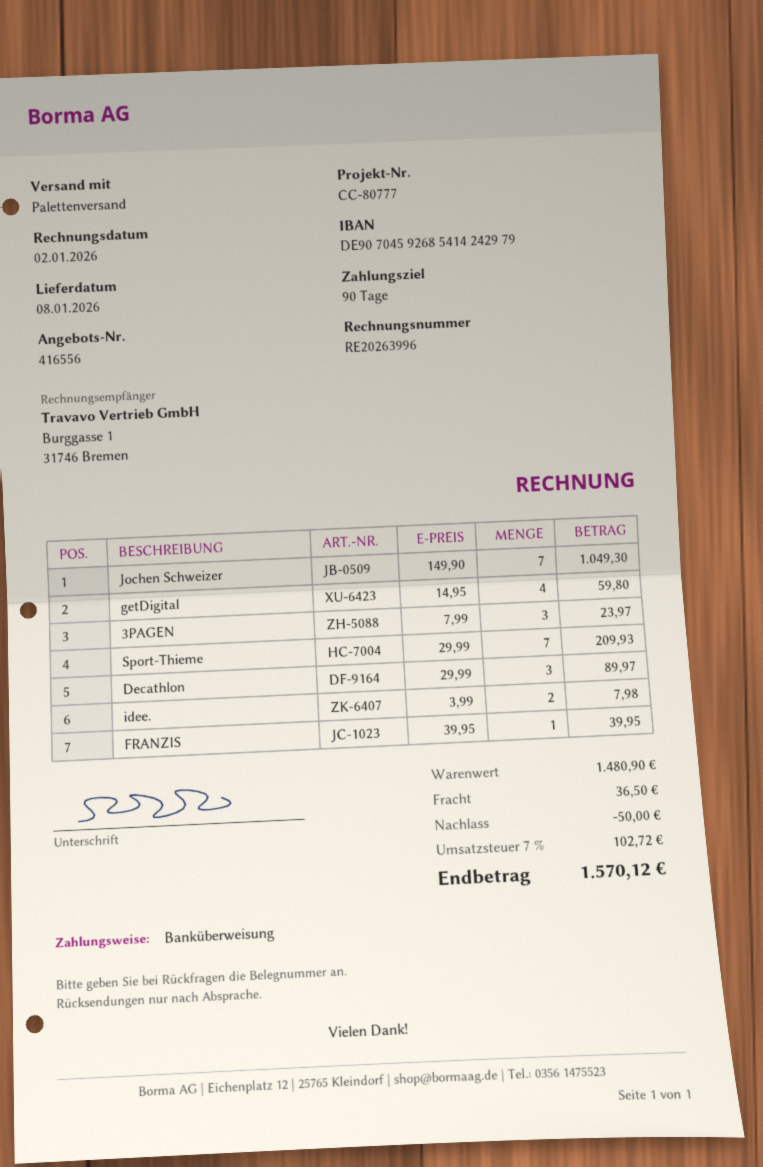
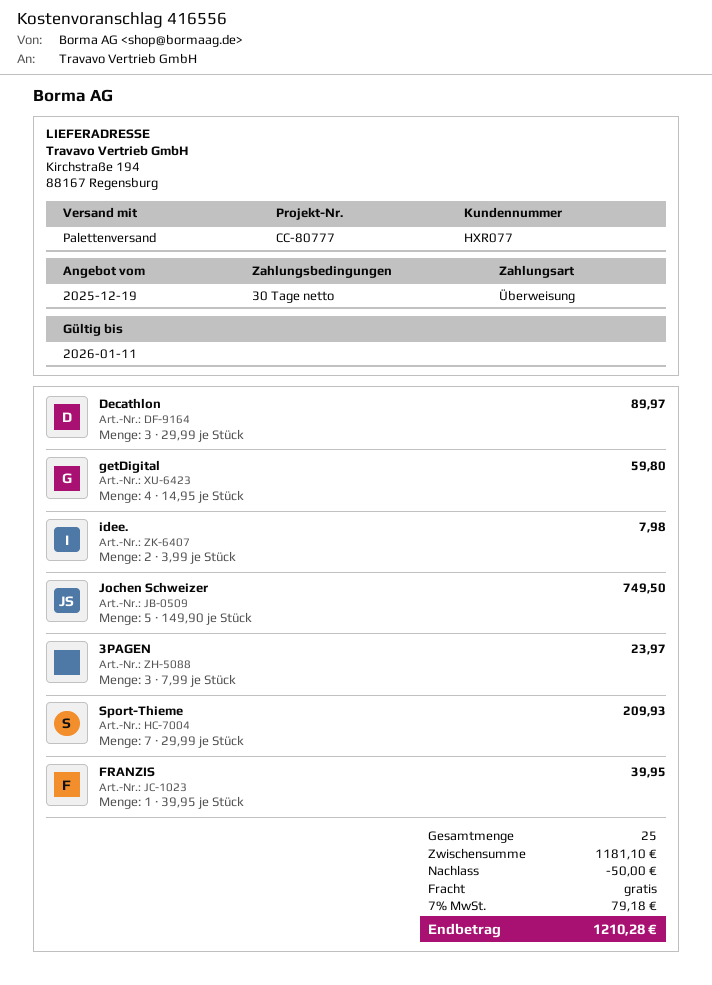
payment terms: 90 days -> 30 days
Jochen Schweizer: 7 x 149.90 = 1049.30 -> 5 x 149.90 = 749.50
subtotal: 1480.90 -> 1181.10
shipping: 36.50 -> 0.00
tax: 7% = 102.72 -> 7% = 79.18
total: 1570.12 -> 1210.28

